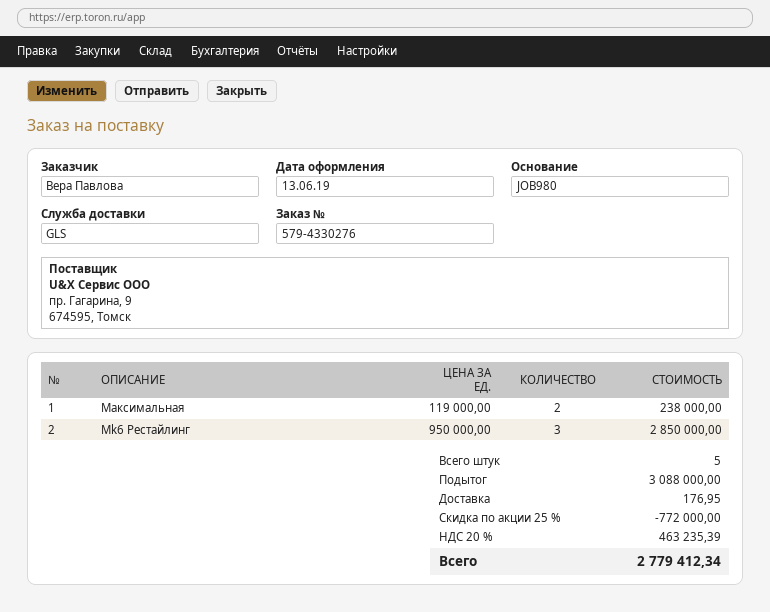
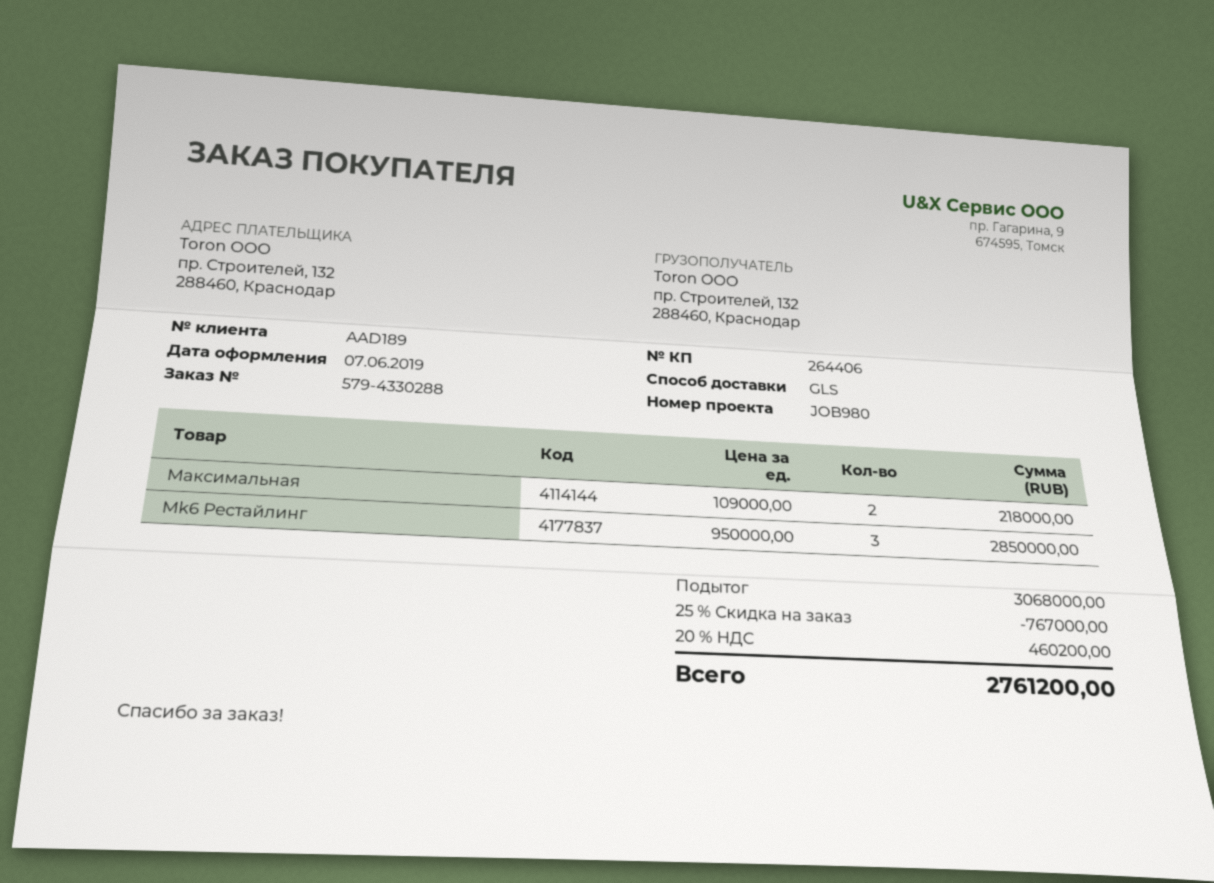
order number: 579-4330276 -> 579-4330288
order date: 2019-06-13 -> 2019-06-07
Максимальная: 2 x 119000.00 = 238000.00 -> 2 x 109000.00 = 218000.00
subtotal: 3088000.00 -> 3068000.00
discount: 25% = 772000.00 -> 25% = 767000.00
shipping: 176.95 -> none
tax: 20% = 463235.39 -> 20% = 460200.00
total: 2779412.34 -> 2761200.00

